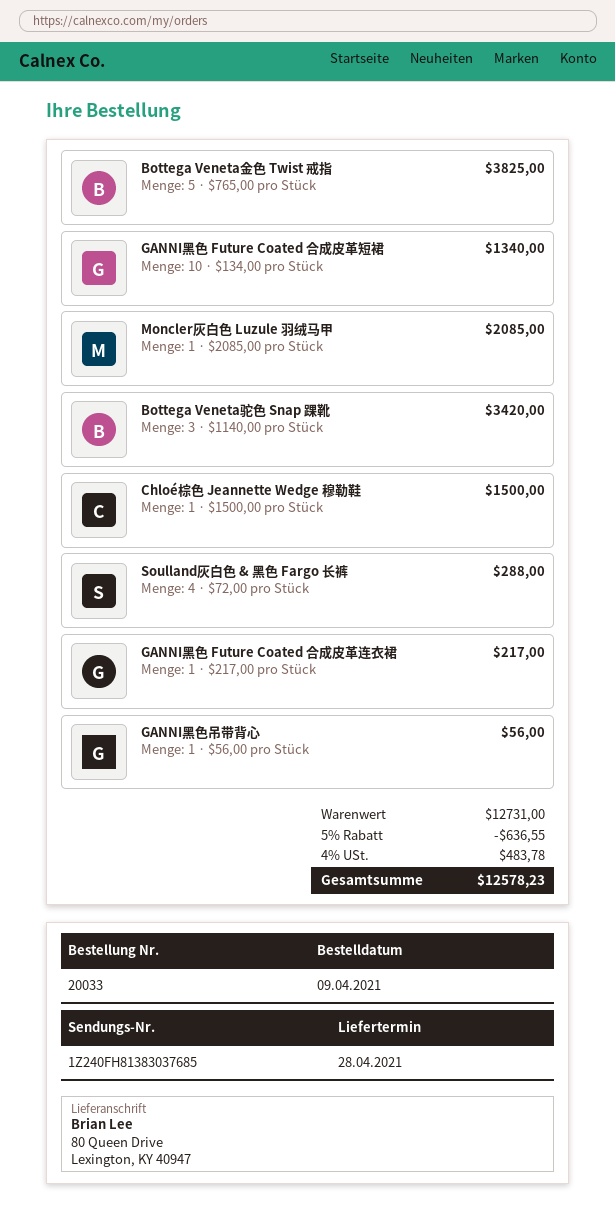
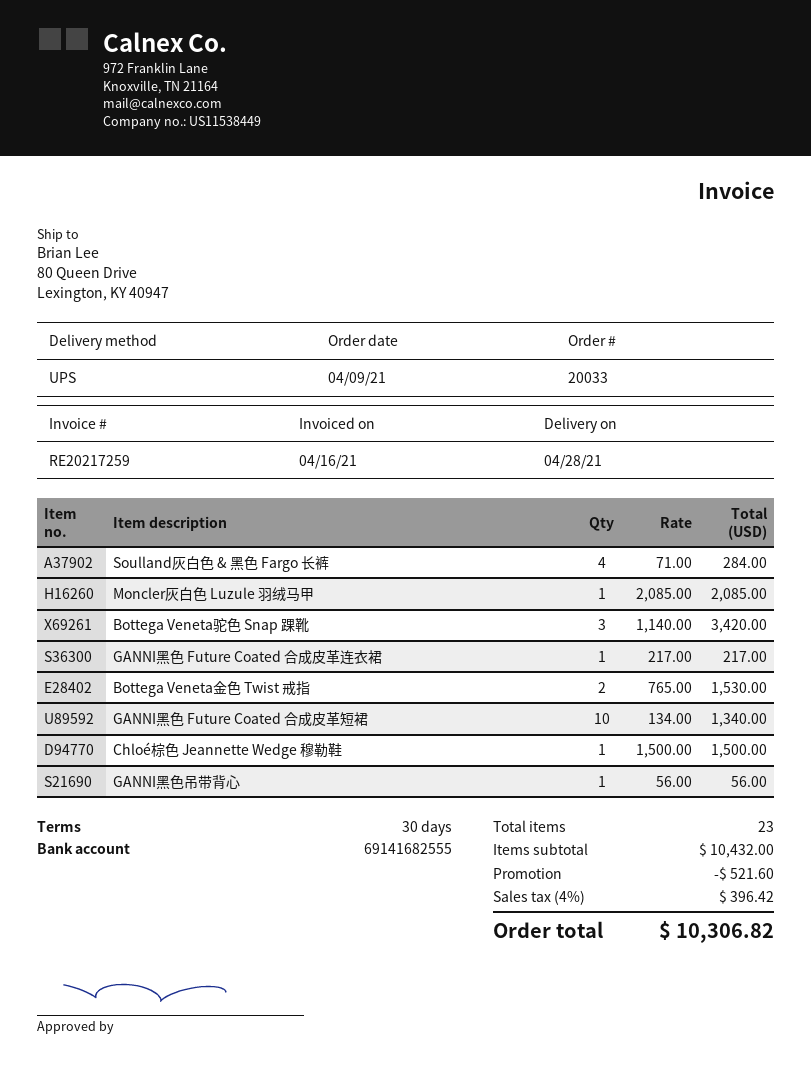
Bottega Veneta金色 Twist 戒指: 5 x 765.00 = 3825.00 -> 2 x 765.00 = 1530.00
Soulland灰白色 & 黑色 Fargo 长裤: 4 x 72.00 = 288.00 -> 4 x 71.00 = 284.00
subtotal: 12731.00 -> 10432.00
discount: 636.55 -> 521.60
tax: 4% = 483.78 -> 4% = 396.42
total: 12578.23 -> 10306.82

